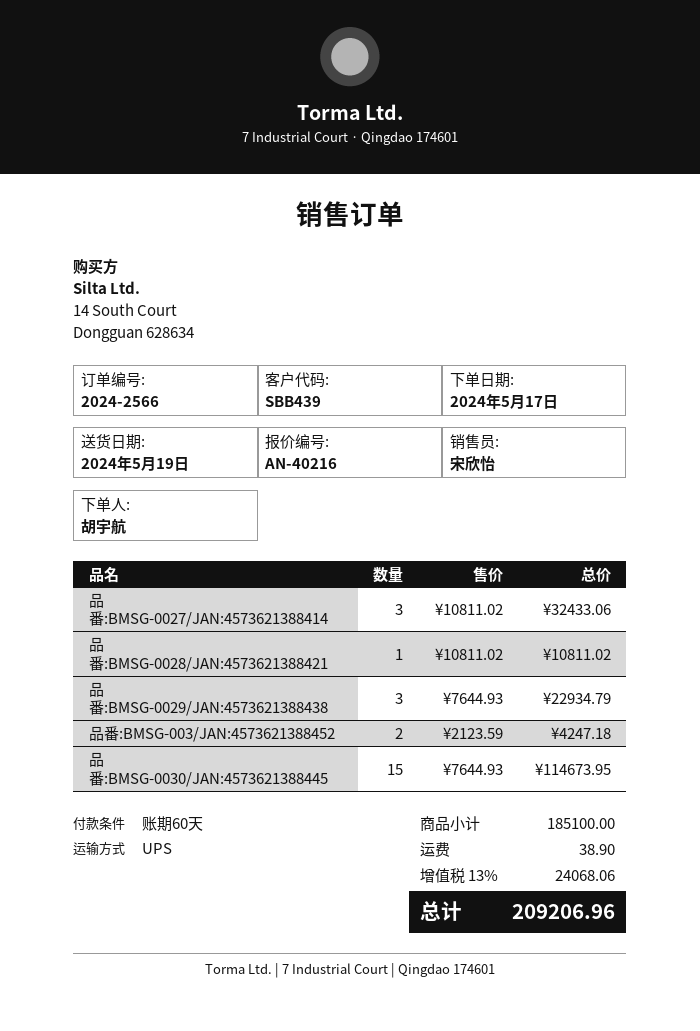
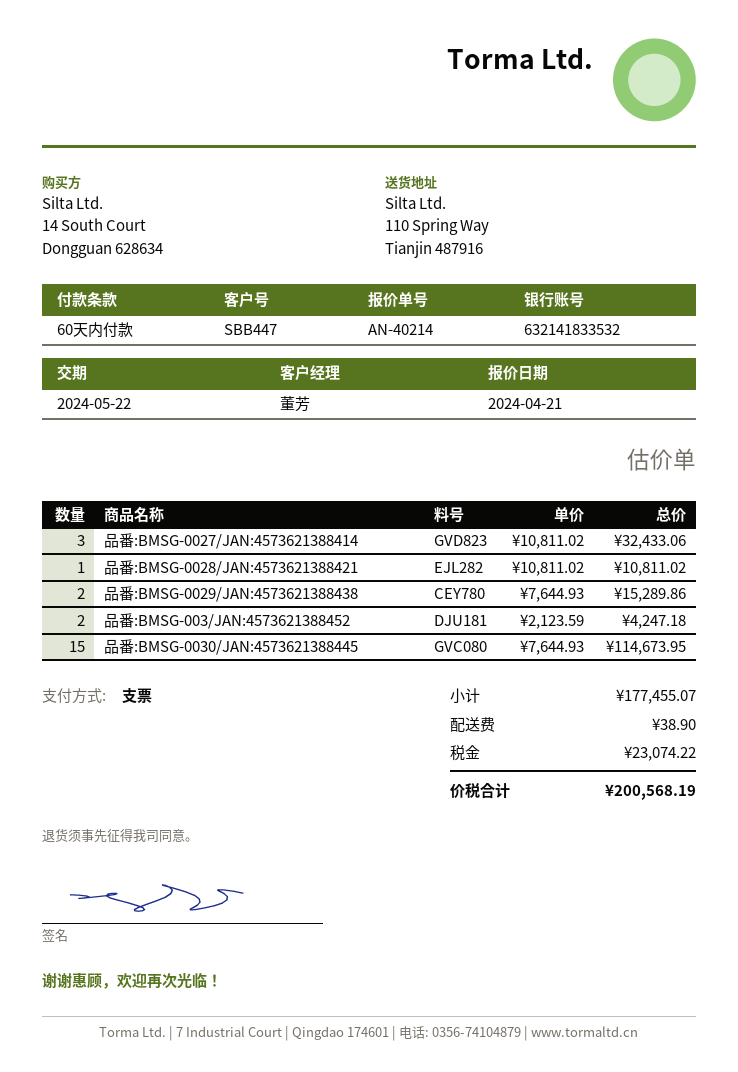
quote number: AN-40216 -> AN-40214
delivery date: 2024-05-19 -> 2024-05-22
customer number: SBB439 -> SBB447
sales rep: 宋欣怡 -> 董芳
品番:BMSG-0029/JAN:4573621388438: 3 x 7644.93 = 22934.79 -> 2 x 7644.93 = 15289.86
subtotal: 185100.00 -> 177455.07
tax: 24068.06 -> 23074.22
total: 209206.96 -> 200568.19

